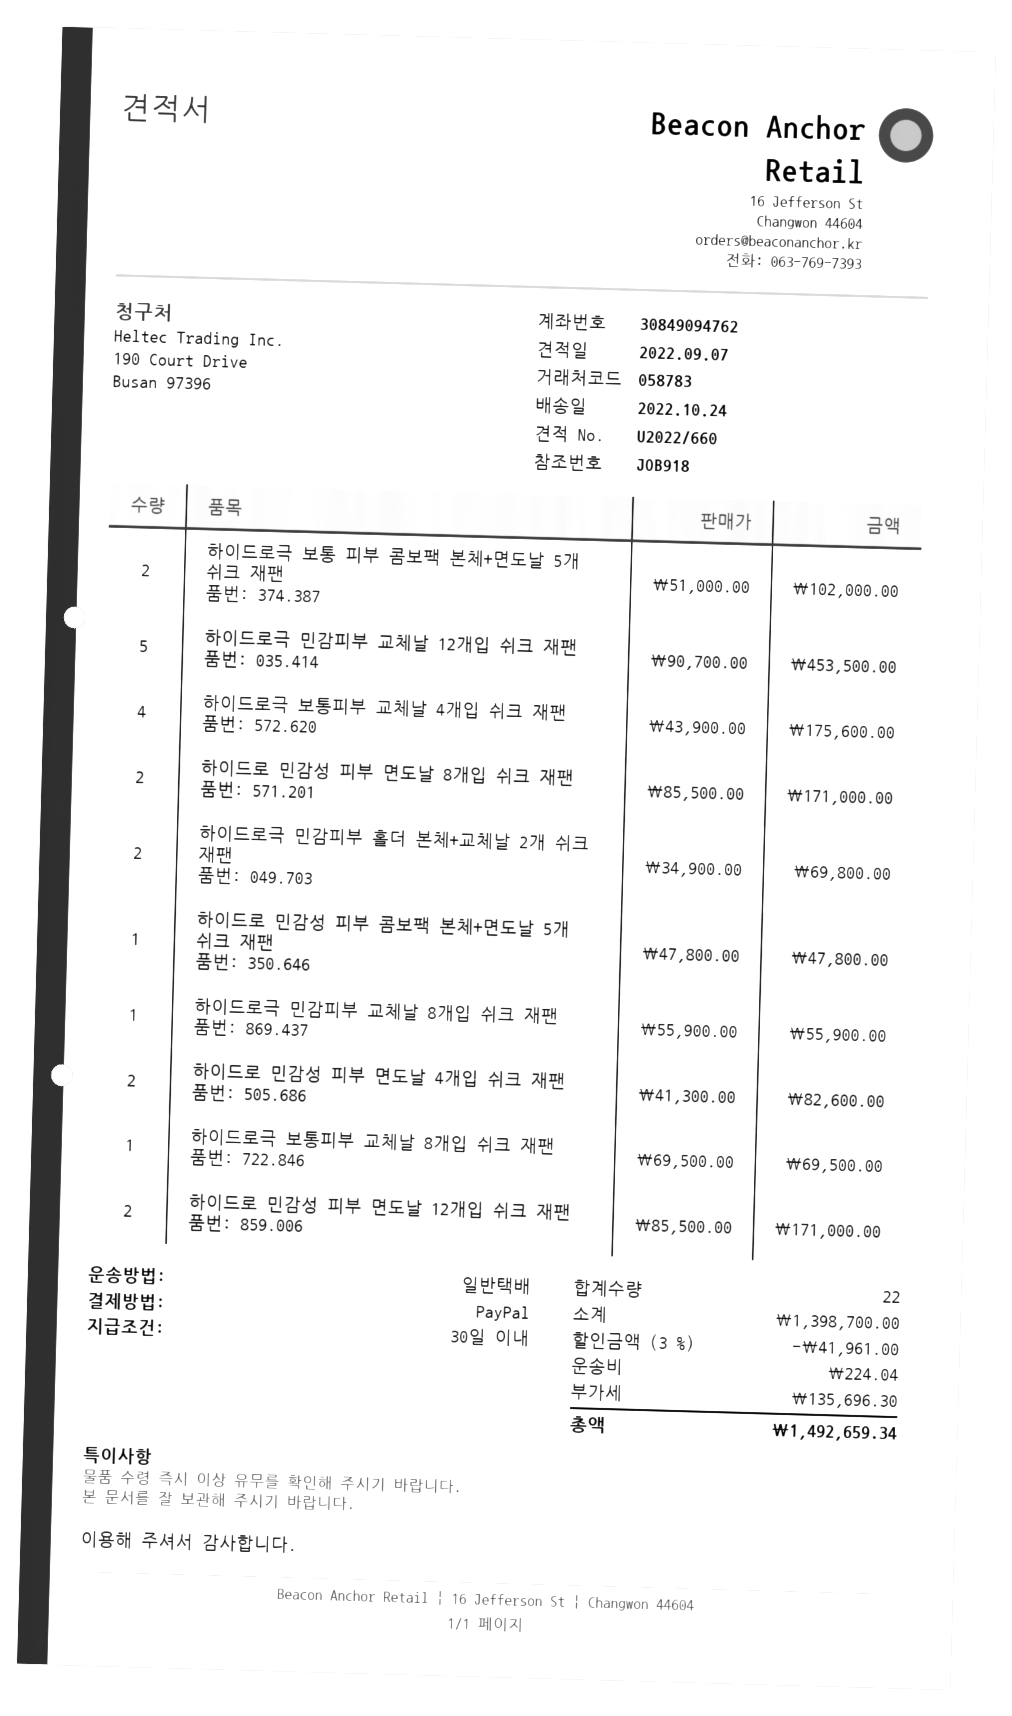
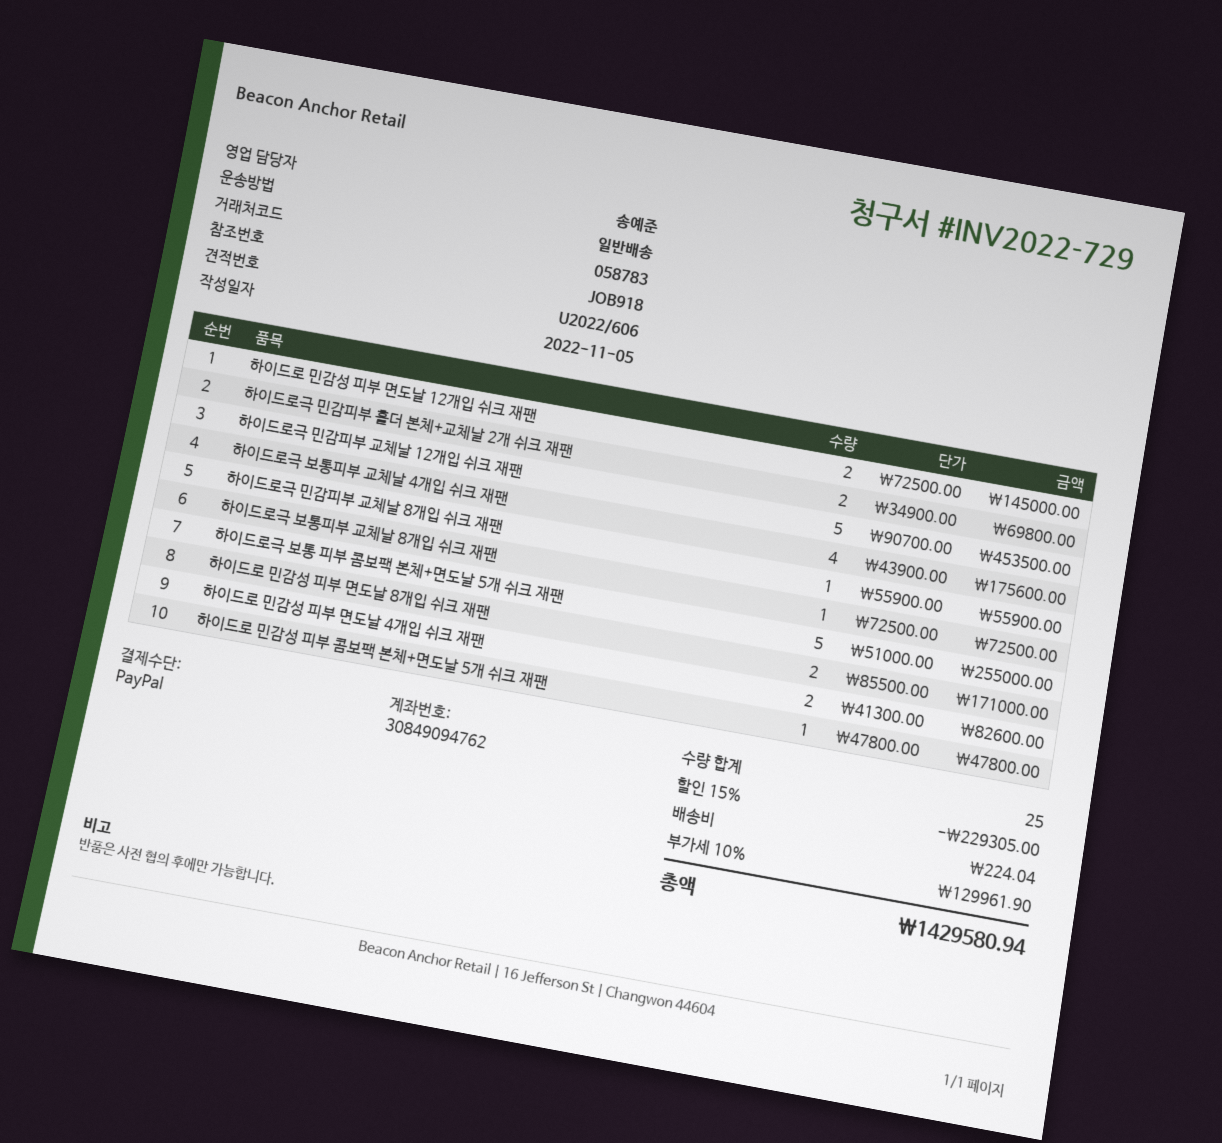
quote number: U2022/660 -> U2022/606
하이드로극 보통 피부 콤보팩 본체+면도날 5개 쉬크 재팬: 2 x 51000.00 = 102000.00 -> 5 x 51000.00 = 255000.00
하이드로극 보통피부 교체날 8개입 쉬크 재팬: 1 x 69500.00 = 69500.00 -> 1 x 72500.00 = 72500.00
하이드로 민감성 피부 면도날 12개입 쉬크 재팬: 2 x 85500.00 = 171000.00 -> 2 x 72500.00 = 145000.00
total quantity: 22 -> 25
discount: 3% = 41961.00 -> 15% = 229305.00
tax: 135696.30 -> 129961.90
total: 1492659.34 -> 1429580.94

